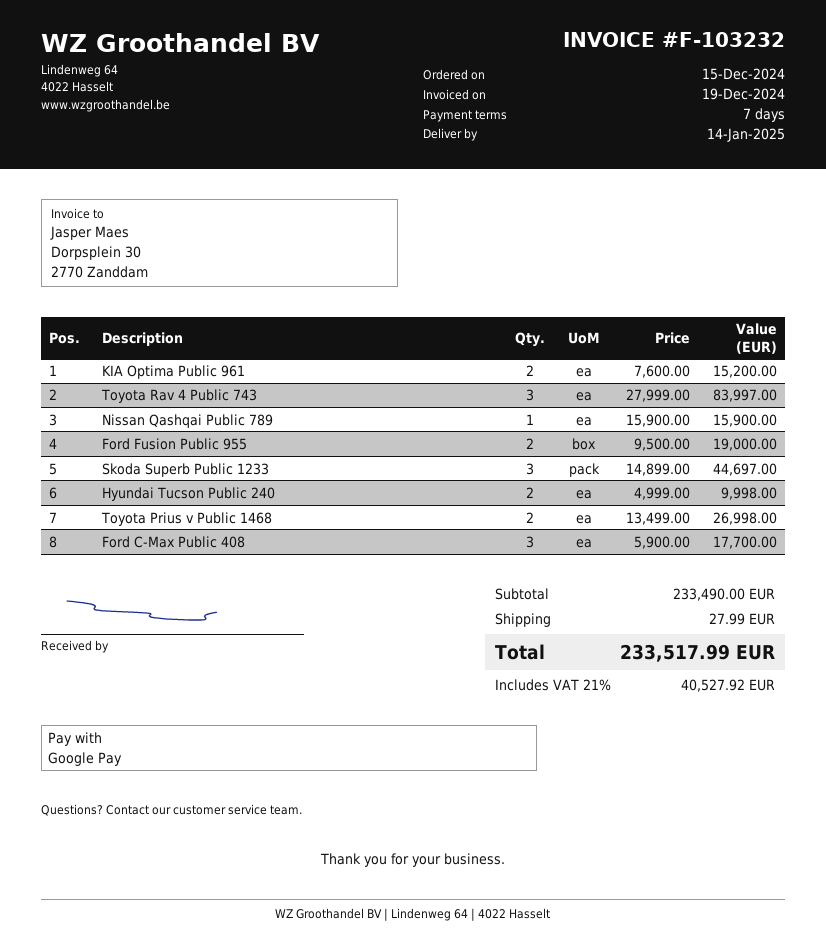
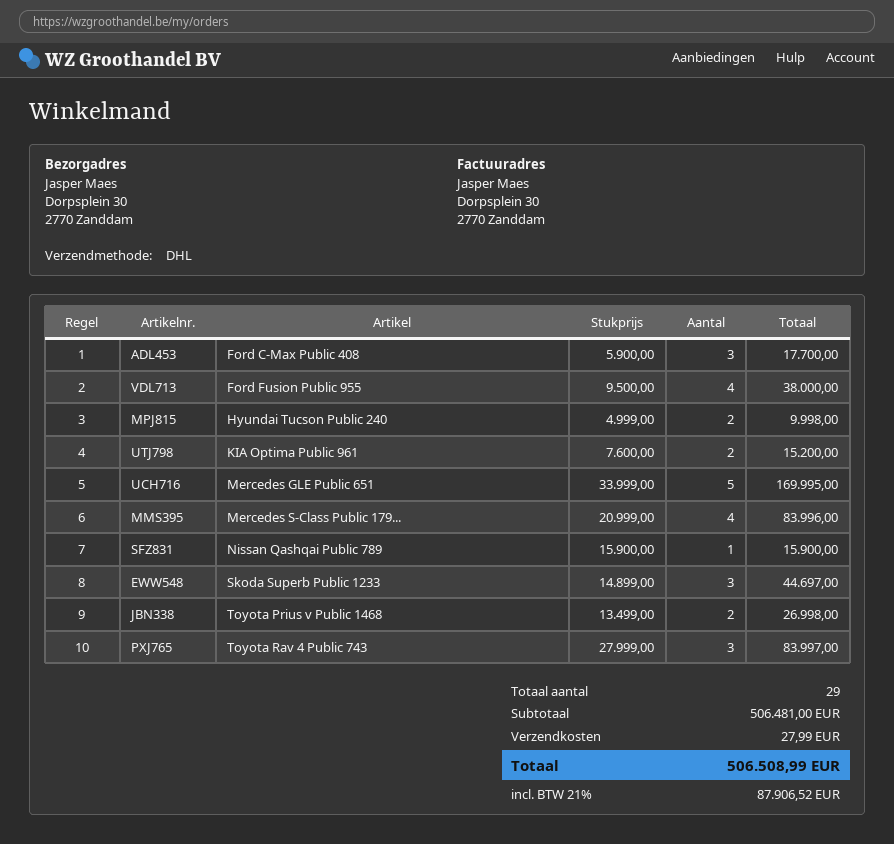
Ford Fusion Public 955: 2 x 9500.00 = 19000.00 -> 4 x 9500.00 = 38000.00
Mercedes GLE Public 651: none -> 5 x 33999.00 = 169995.00
Mercedes S-Class Public 179...: none -> 4 x 20999.00 = 83996.00
subtotal: 233490.00 -> 506481.00
tax: 21% = 40527.92 -> 21% = 87906.52
total: 233517.99 -> 506508.99

